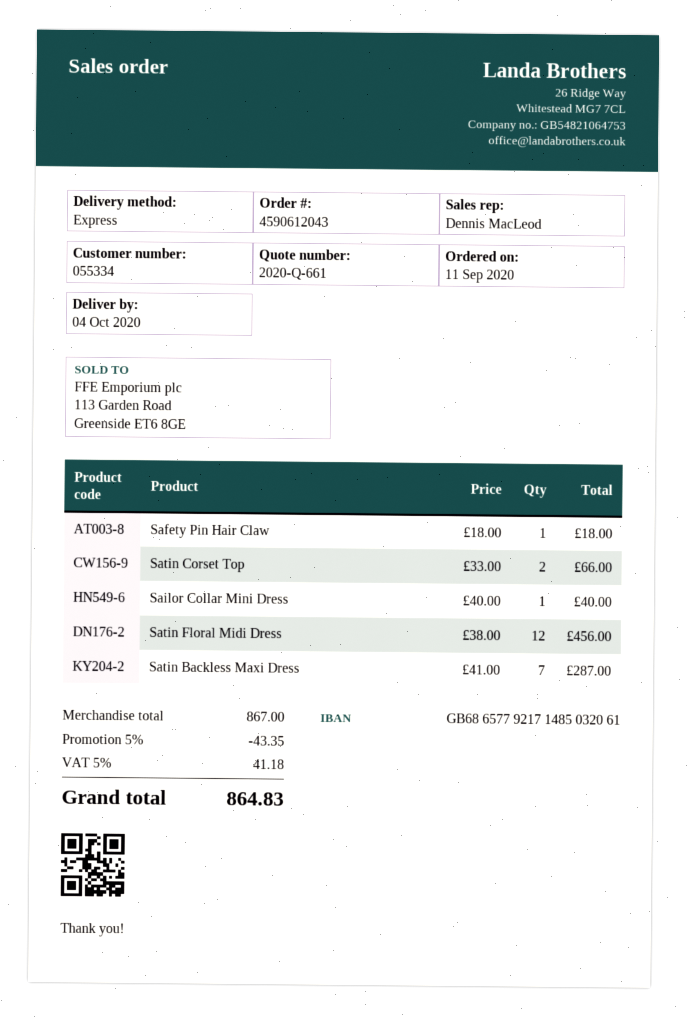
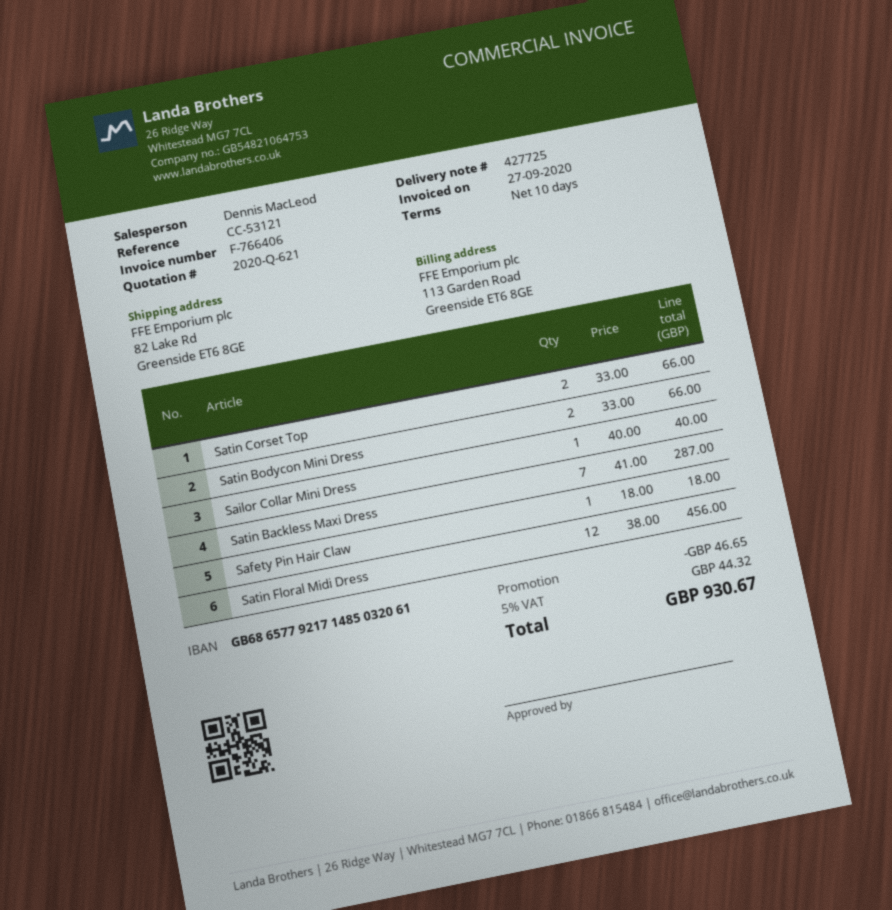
quote number: 2020-Q-661 -> 2020-Q-621
Satin Bodycon Mini Dress: none -> 2 x 33.00 = 66.00
discount: 43.35 -> 46.65
tax: 5% = 41.18 -> 5% = 44.32
total: 864.83 -> 930.67

